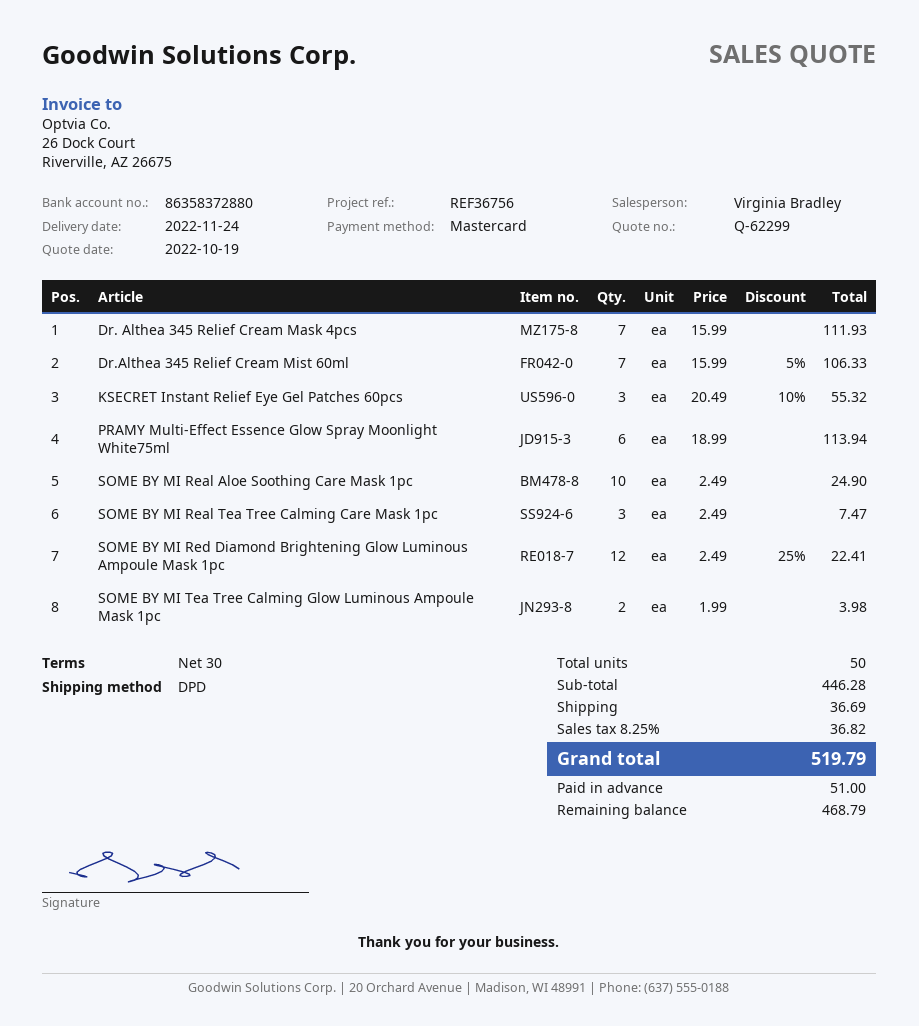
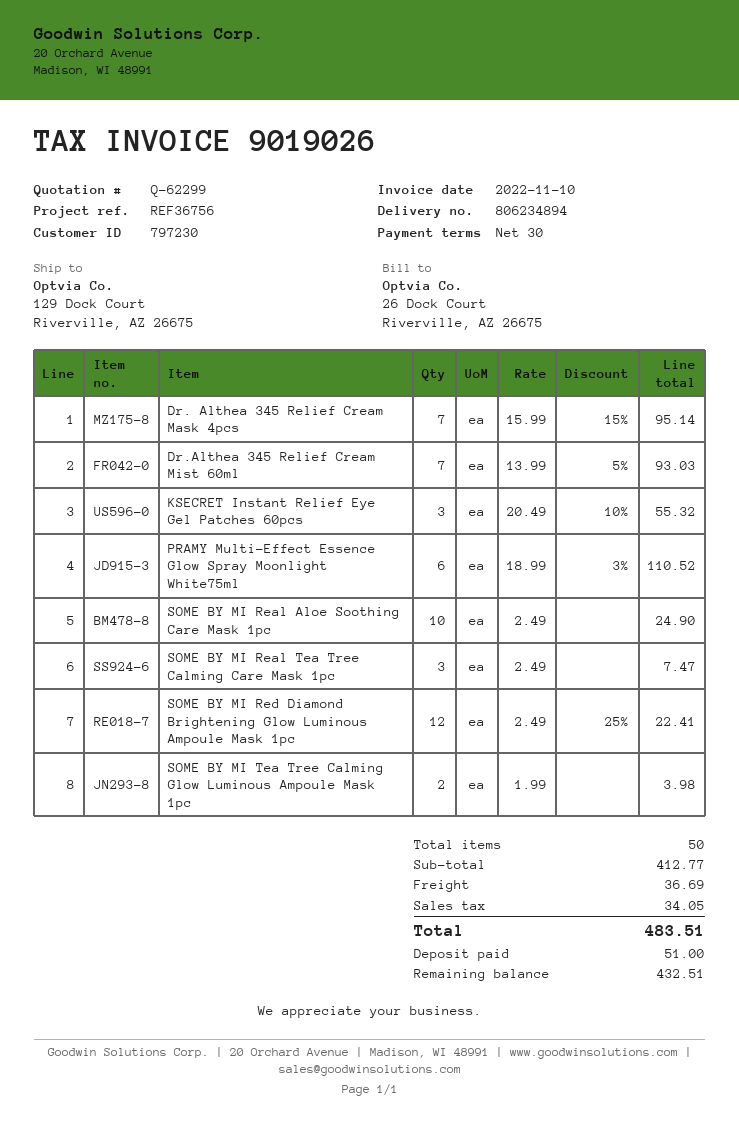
Dr. Althea 345 Relief Cream Mask 4pcs: 7 x 15.99 = 111.93 -> 7 x 15.99 - 15% = 95.14
Dr.Althea 345 Relief Cream Mist 60ml: 7 x 15.99 - 5% = 106.33 -> 7 x 13.99 - 5% = 93.03
PRAMY Multi-Effect Essence Glow Spray Moonlight White75ml: 6 x 18.99 = 113.94 -> 6 x 18.99 - 3% = 110.52
subtotal: 446.28 -> 412.77
tax: 36.82 -> 34.05
total: 519.79 -> 483.51
balance: 468.79 -> 432.51

